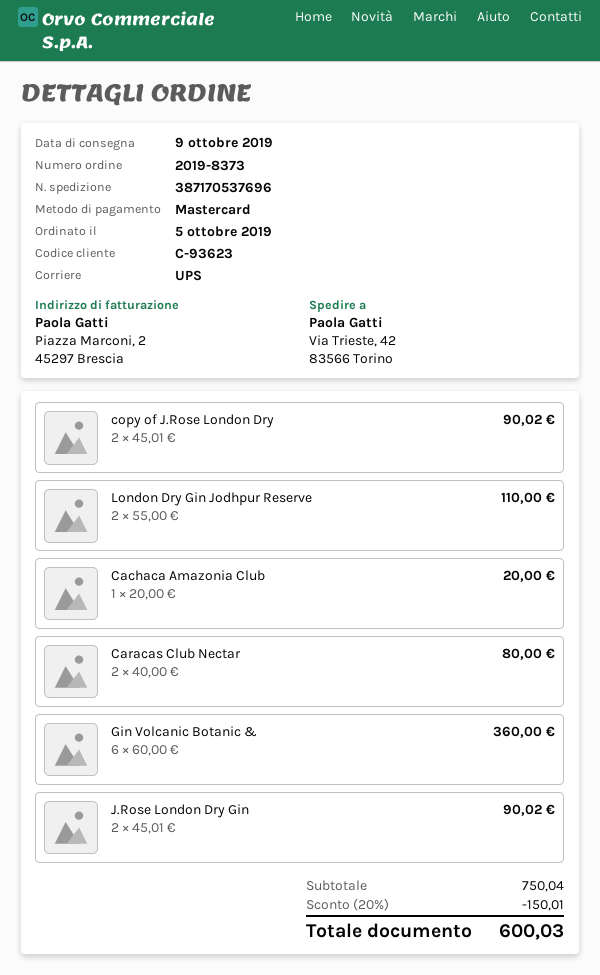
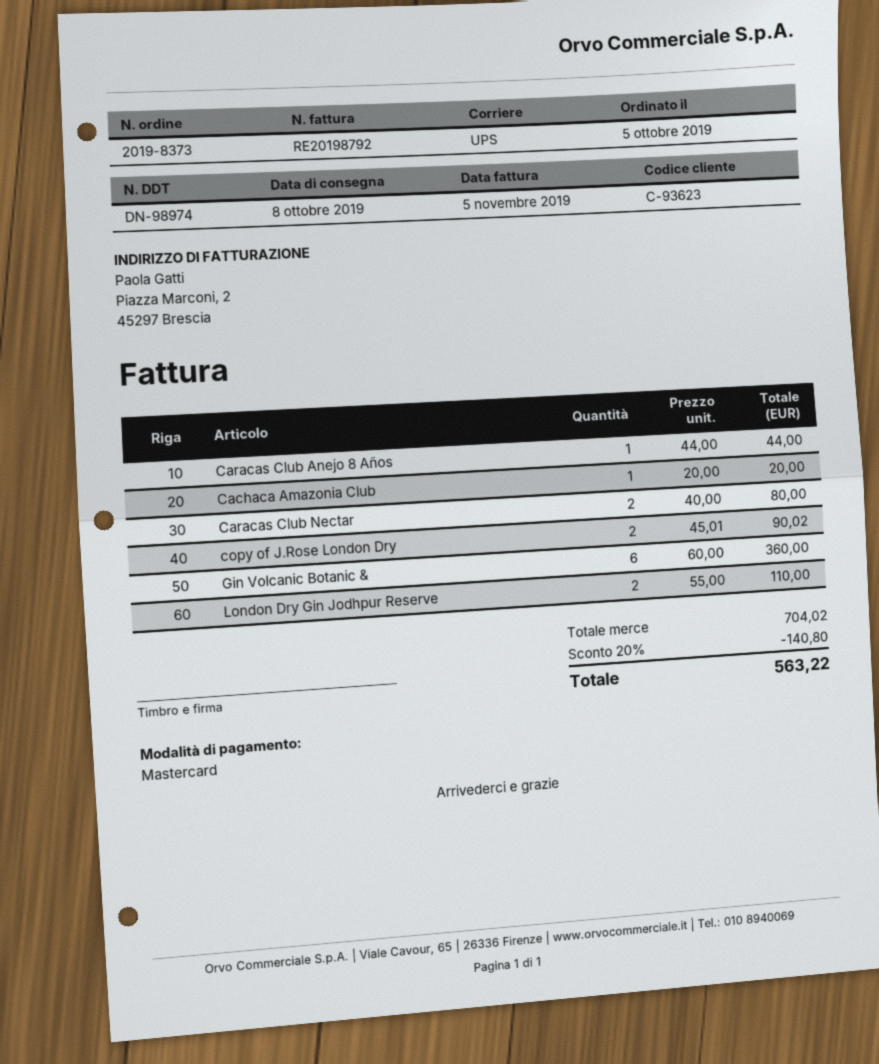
delivery date: 2019-10-09 -> 2019-10-08
J.Rose London Dry Gin: 2 x 45.01 = 90.02 -> none
Caracas Club Anejo 8 Años: none -> 1 x 44.00 = 44.00
subtotal: 750.04 -> 704.02
discount: 20% = 150.01 -> 20% = 140.80
total: 600.03 -> 563.22

